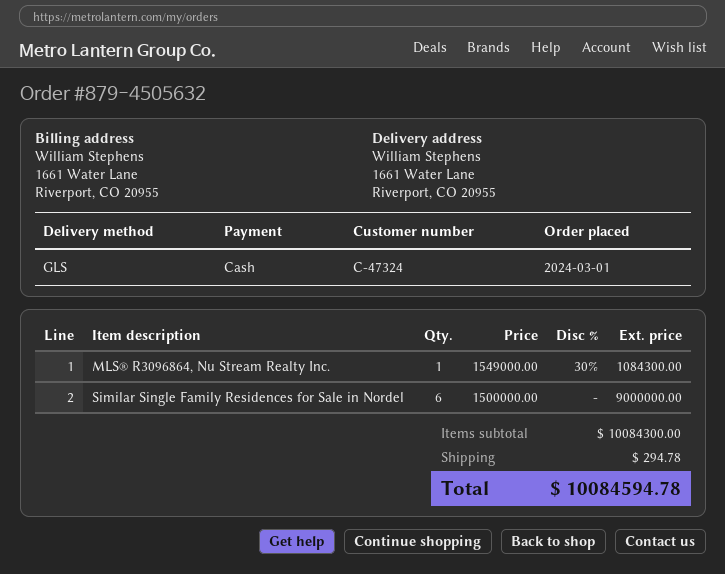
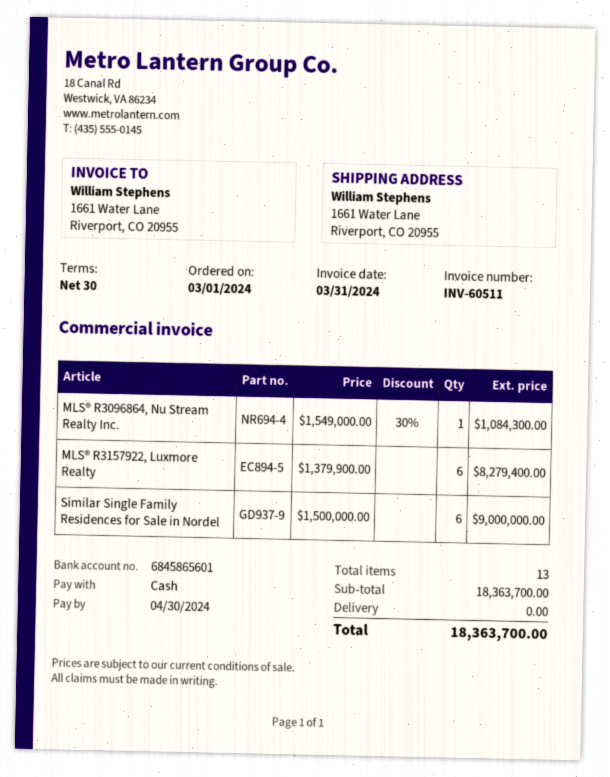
MLS® R3157922, Luxmore Realty: none -> 6 x 1379900.00 = 8279400.00
subtotal: 10084300.00 -> 18363700.00
shipping: 294.78 -> 0.00
total: 10084594.78 -> 18363700.00

